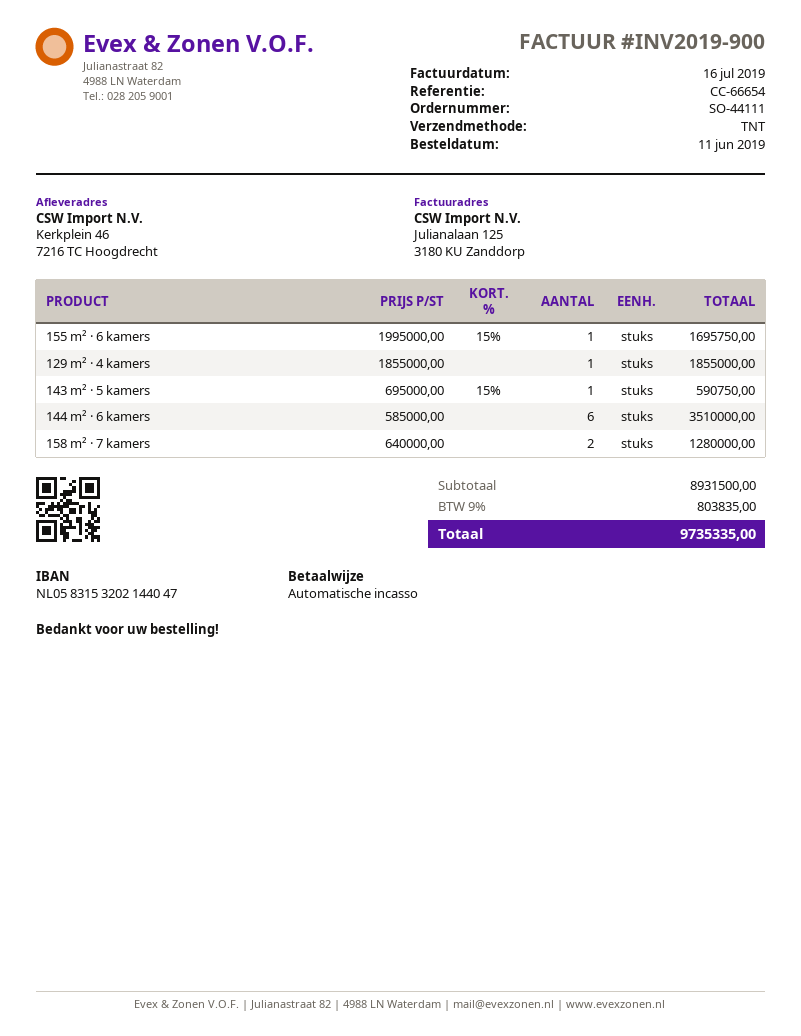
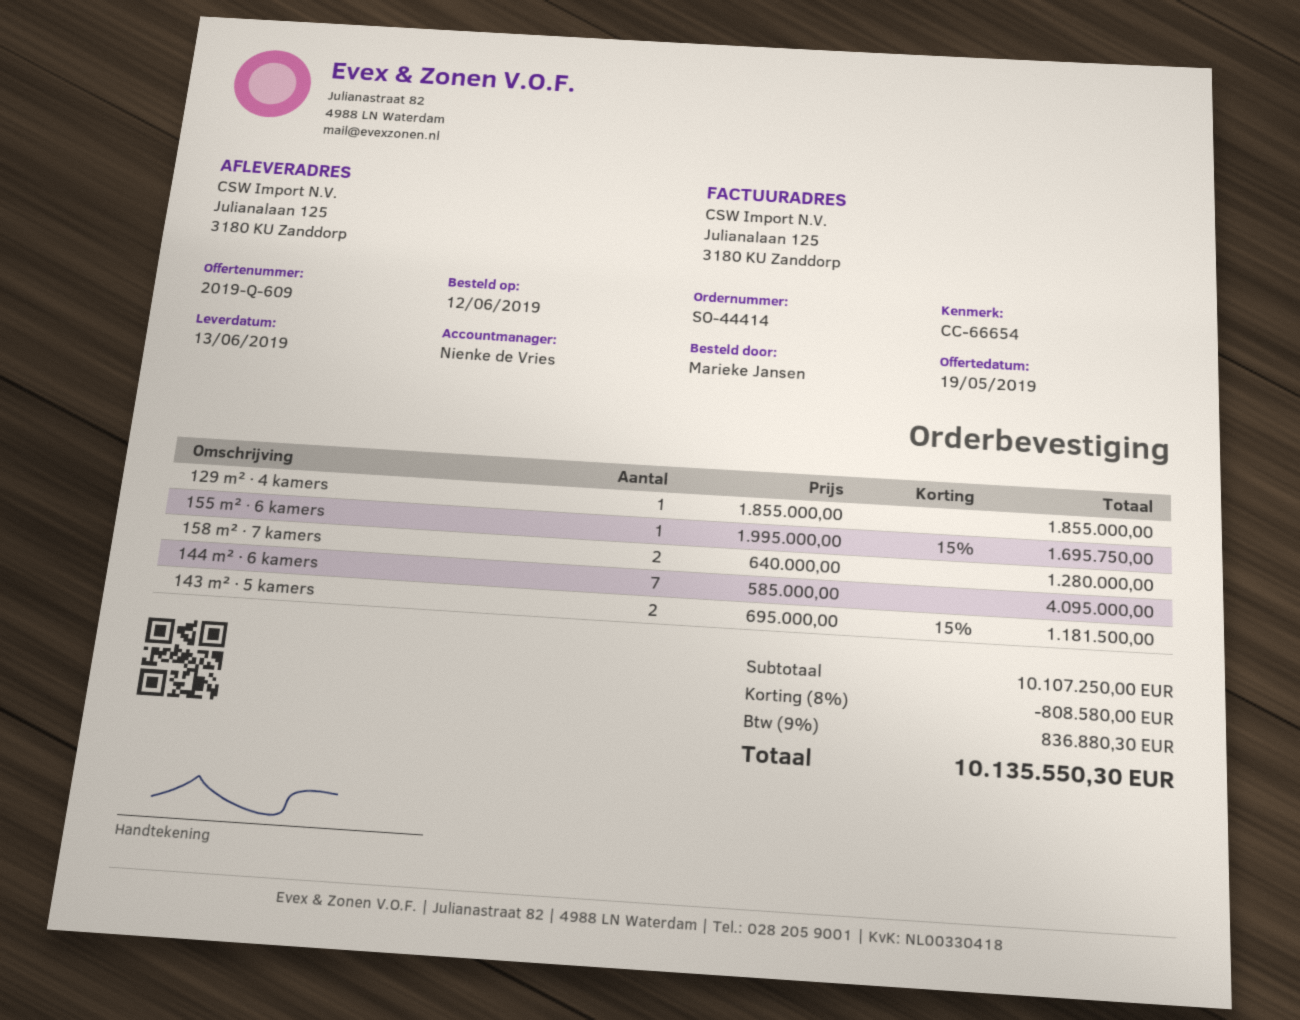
order number: SO-44111 -> SO-44414
order date: 2019-06-11 -> 2019-06-12
ship to: Kerkplein 46, 7216 TC Hoogdrecht -> Julianalaan 125, 3180 KU Zanddorp
143 m² · 5 kamers: 1 x 695000.00 - 15% = 590750.00 -> 2 x 695000.00 - 15% = 1181500.00
144 m² · 6 kamers: 6 x 585000.00 = 3510000.00 -> 7 x 585000.00 = 4095000.00
subtotal: 8931500.00 -> 10107250.00
discount: none -> 8% = 808580.00
tax: 9% = 803835.00 -> 9% = 836880.30
total: 9735335.00 -> 10135550.30

